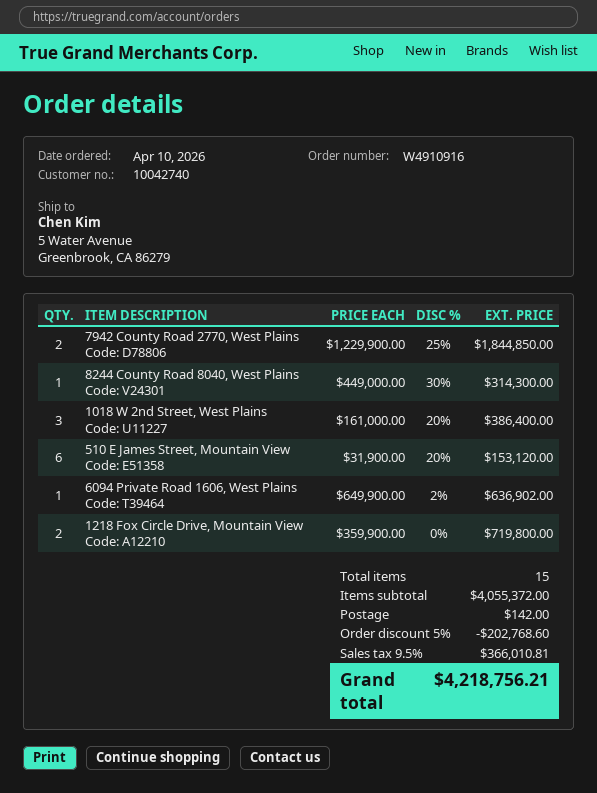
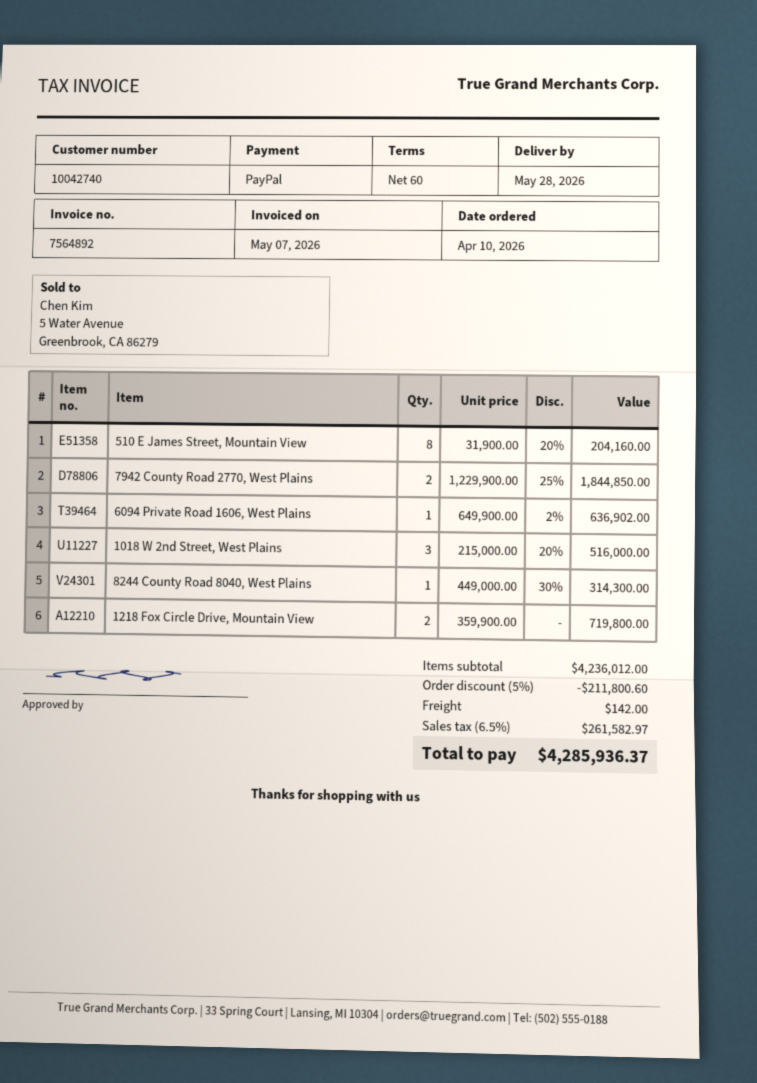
1018 W 2nd Street, West Plains: 3 x 161000.00 - 20% = 386400.00 -> 3 x 215000.00 - 20% = 516000.00
510 E James Street, Mountain View: 6 x 31900.00 - 20% = 153120.00 -> 8 x 31900.00 - 20% = 204160.00
subtotal: 4055372.00 -> 4236012.00
discount: 5% = 202768.60 -> 5% = 211800.60
tax: 9.5% = 366010.81 -> 6.5% = 261582.97
total: 4218756.21 -> 4285936.37

